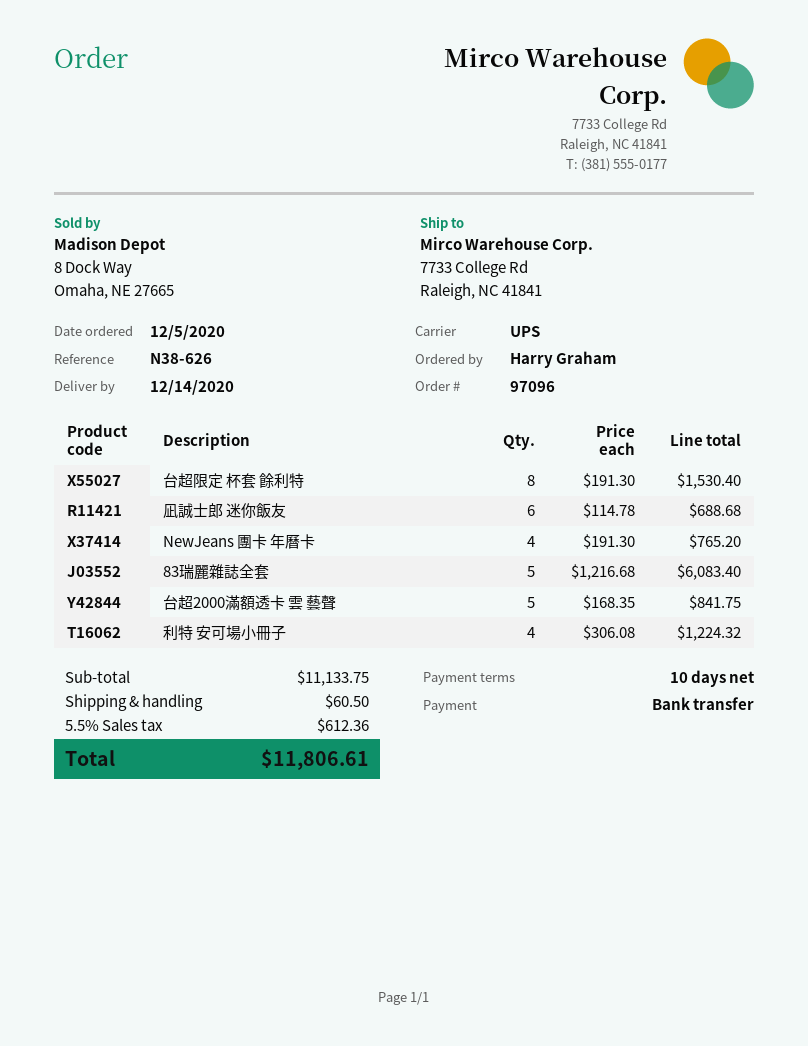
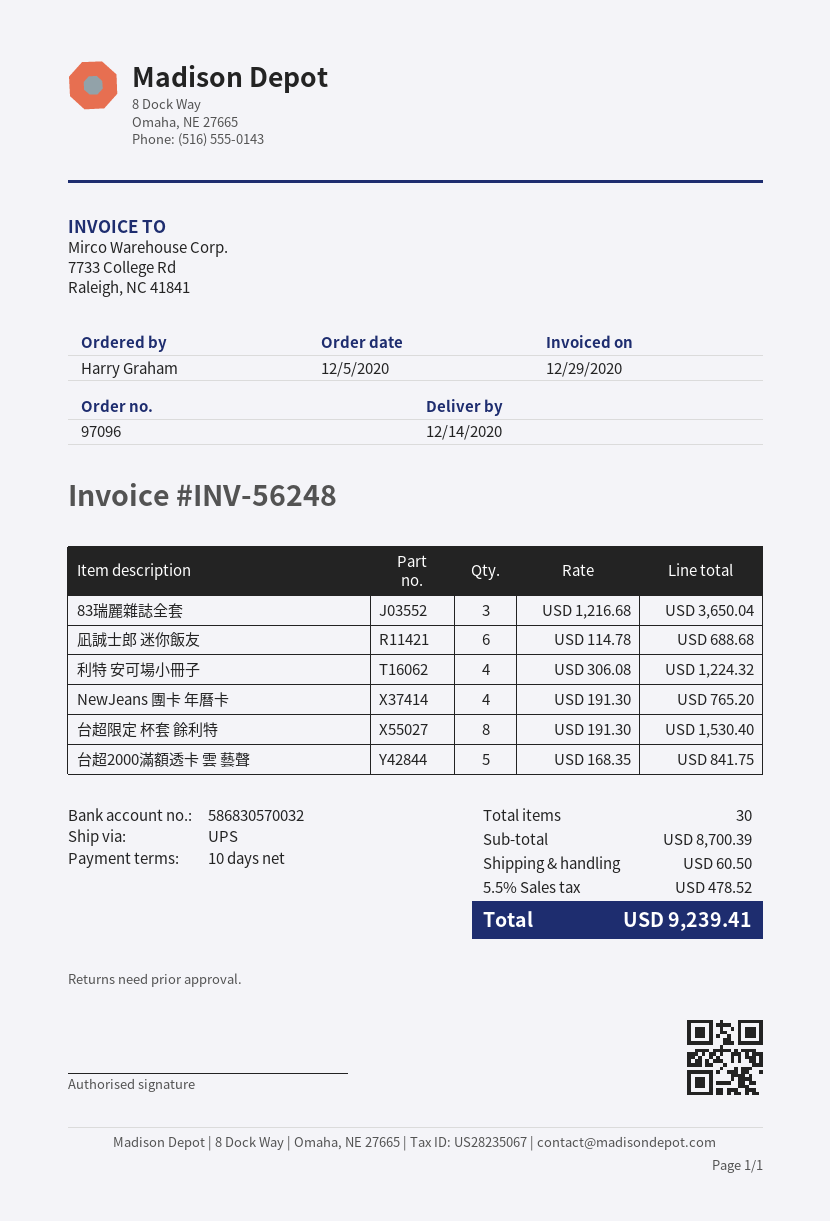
83瑞麗雜誌全套: 5 x 1216.68 = 6083.40 -> 3 x 1216.68 = 3650.04
subtotal: 11133.75 -> 8700.39
tax: 5.5% = 612.36 -> 5.5% = 478.52
total: 11806.61 -> 9239.41

